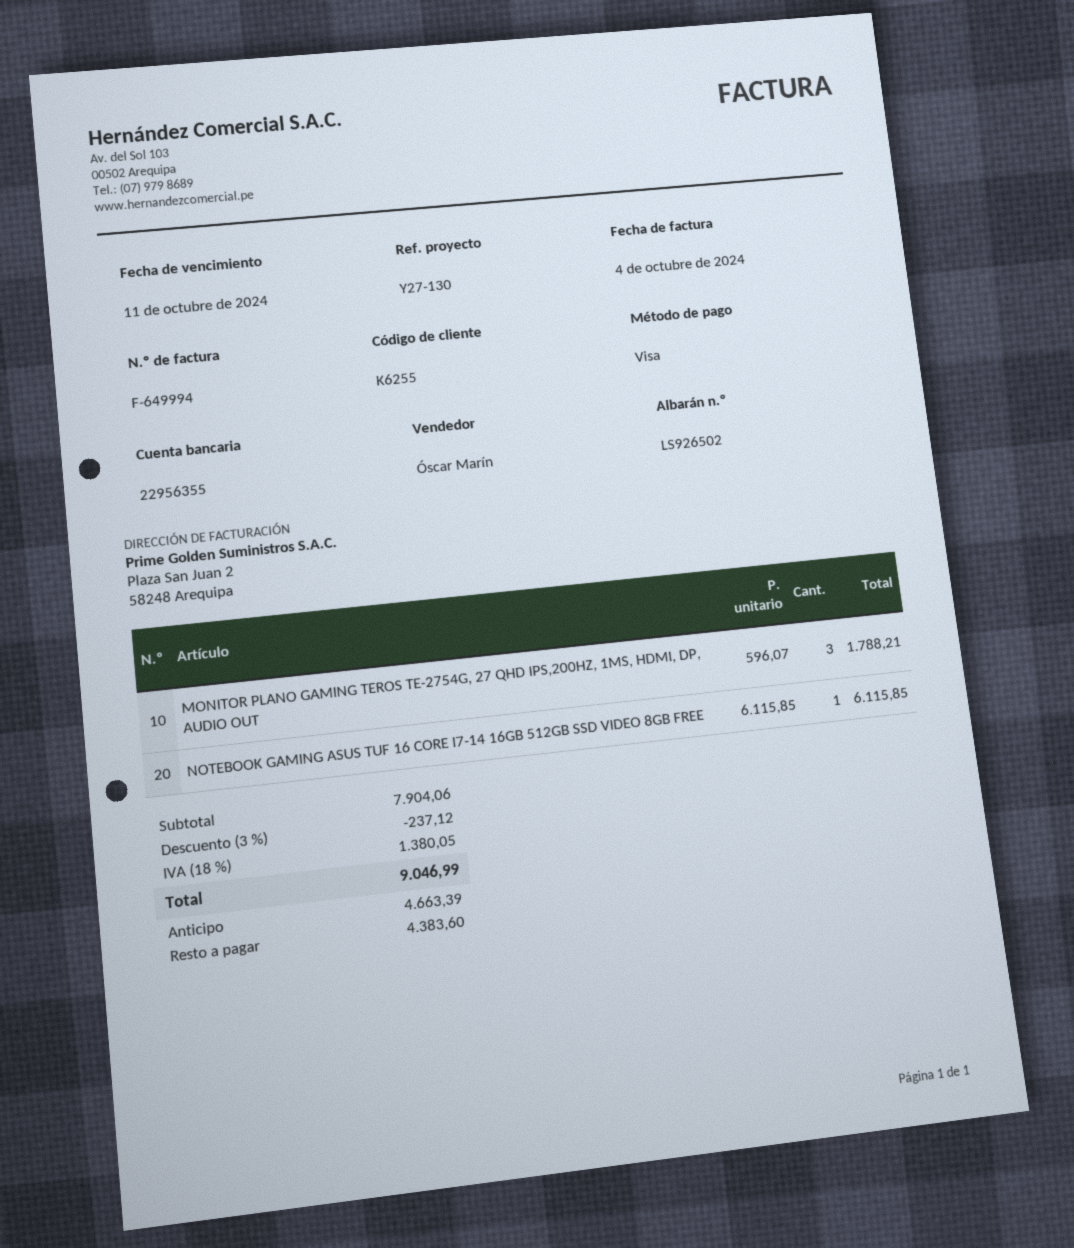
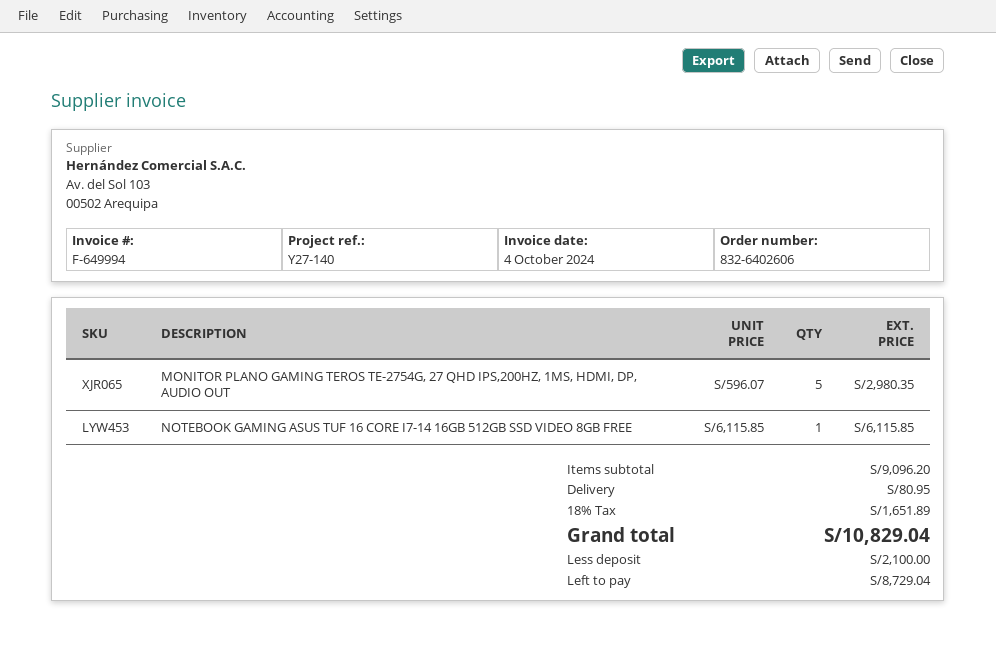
reference: Y27-130 -> Y27-140
MONITOR PLANO GAMING TEROS TE-2754G, 27 QHD IPS,200HZ, 1MS, HDMI, DP, AUDIO OUT: 3 x 596.07 = 1788.21 -> 5 x 596.07 = 2980.35
subtotal: 7904.06 -> 9096.20
discount: 3% = 237.12 -> none
shipping: none -> 80.95
tax: 18% = 1380.05 -> 18% = 1651.89
total: 9046.99 -> 10829.04
deposit: 4663.39 -> 2100.00
balance: 4383.60 -> 8729.04

